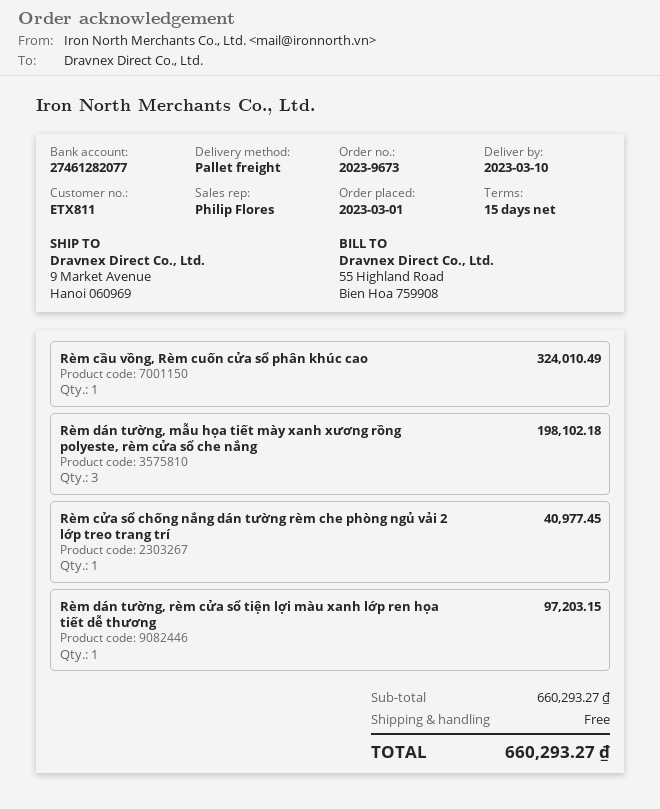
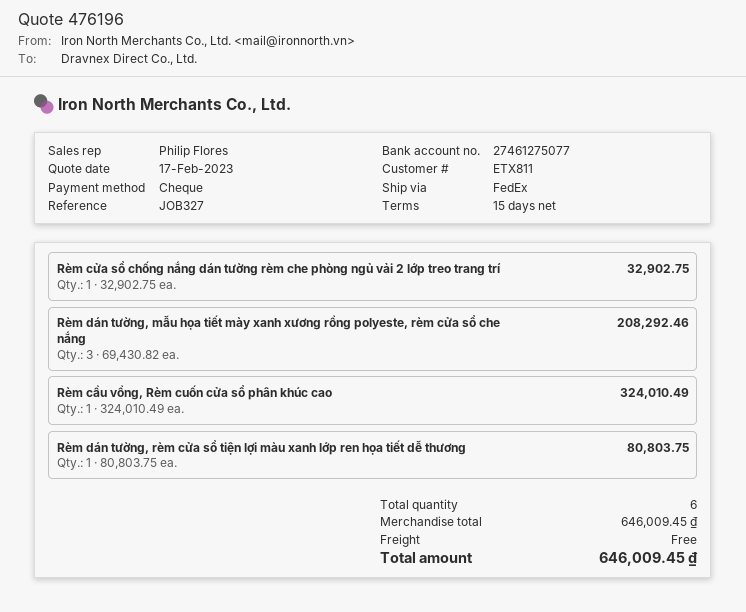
bank account: 27461282077 -> 27461275077
shipping method: pallet freight -> FedEx
Rèm dán tường, mẫu họa tiết mày xanh xương rồng polyeste, rèm cửa sổ che nắng: 3 for 198102.18 -> 3 for 208292.46
Rèm cửa sổ chống nắng dán tường rèm che phòng ngủ vải 2 lớp treo trang trí: 1 for 40977.45 -> 1 for 32902.75
Rèm dán tường, rèm cửa sổ tiện lợi màu xanh lớp ren họa tiết dễ thương: 1 for 97203.15 -> 1 for 80803.75
subtotal: 660293.27 -> 646009.45
total: 660293.27 -> 646009.45

